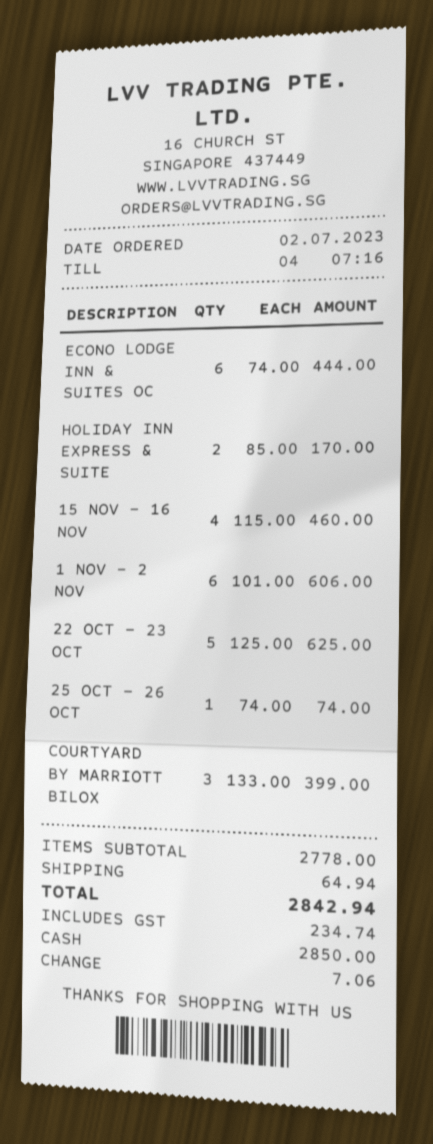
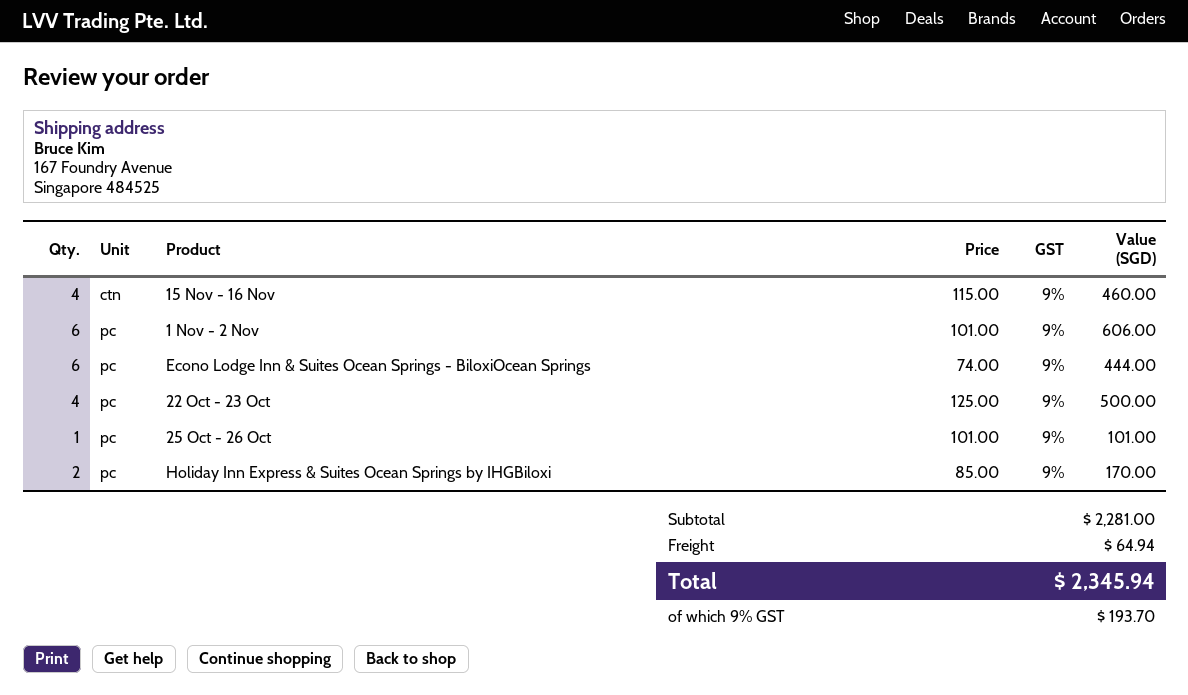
22 OCT - 23 OCT: 5 x 125.00 = 625.00 -> 4 x 125.00 = 500.00
25 OCT - 26 OCT: 1 x 74.00 = 74.00 -> 1 x 101.00 = 101.00
COURTYARD BY MARRIOTT BILOX: 3 x 133.00 = 399.00 -> none
subtotal: 2778.00 -> 2281.00
tax: 234.74 -> 193.70
total: 2842.94 -> 2345.94

